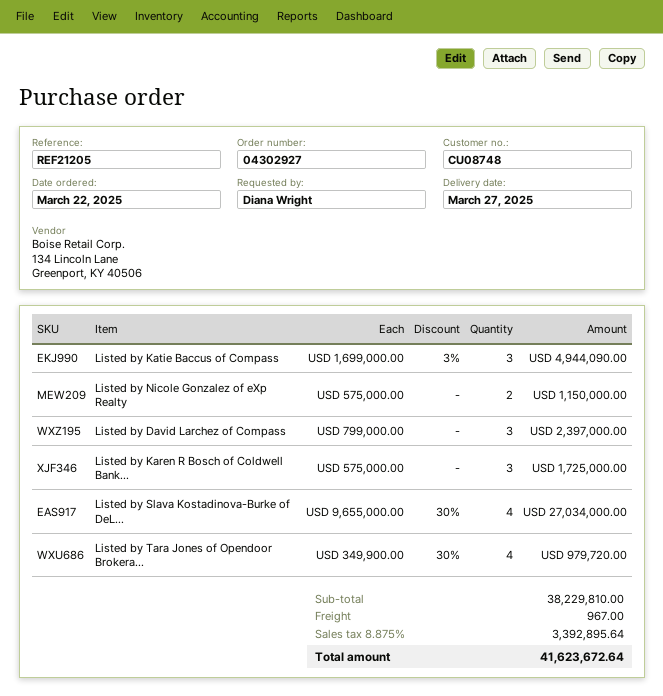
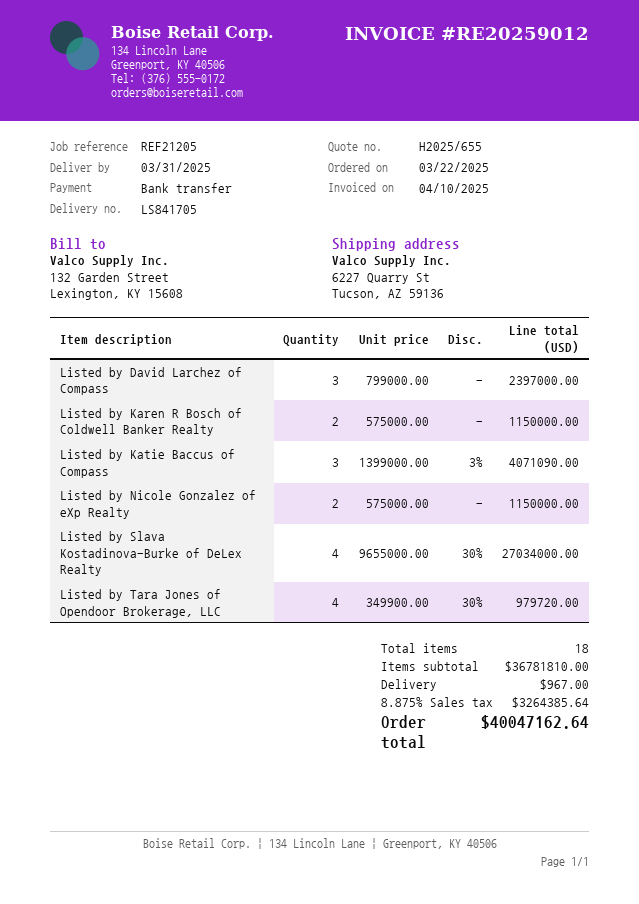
delivery date: 2025-03-27 -> 2025-03-31
Listed by Katie Baccus of Compass: 3 x 1699000.00 - 3% = 4944090.00 -> 3 x 1399000.00 - 3% = 4071090.00
Listed by Karen R Bosch of Coldwell Bank...: 3 x 575000.00 = 1725000.00 -> 2 x 575000.00 = 1150000.00
subtotal: 38229810.00 -> 36781810.00
tax: 8.875% = 3392895.64 -> 8.875% = 3264385.64
total: 41623672.64 -> 40047162.64

